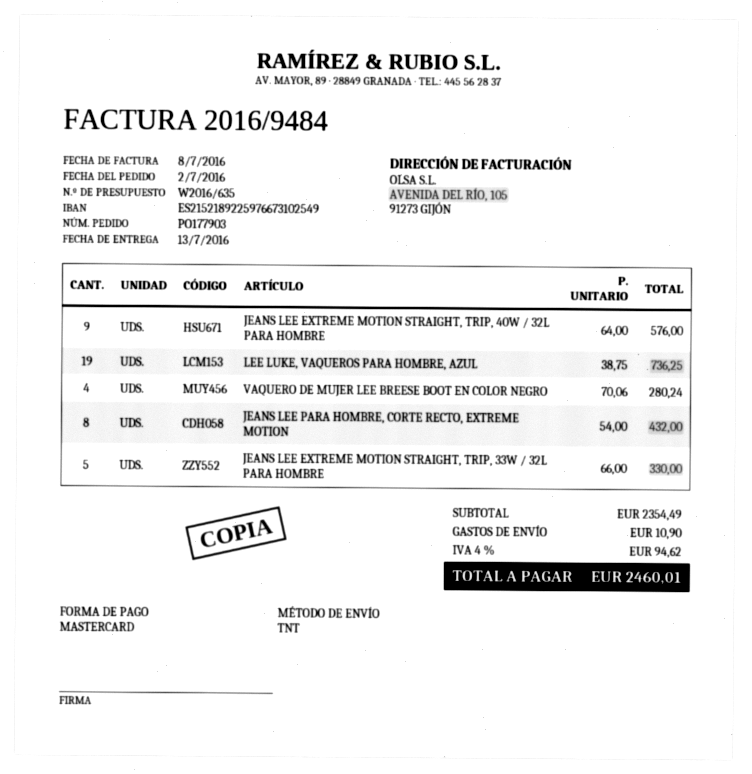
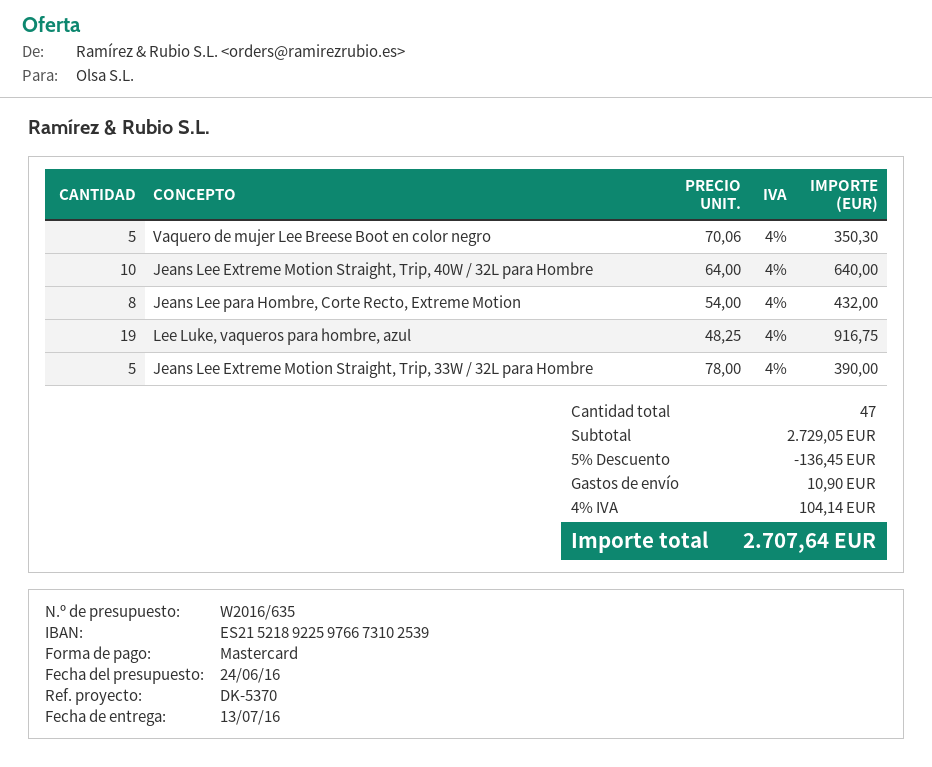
bank account: ES2152189225976673102549 -> ES2152189225976673102539
JEANS LEE EXTREME MOTION STRAIGHT, TRIP, 40W / 32L PARA HOMBRE: 9 x 64.00 = 576.00 -> 10 x 64.00 = 640.00
LEE LUKE, VAQUEROS PARA HOMBRE, AZUL: 19 x 38.75 = 736.25 -> 19 x 48.25 = 916.75
VAQUERO DE MUJER LEE BREESE BOOT EN COLOR NEGRO: 4 x 70.06 = 280.24 -> 5 x 70.06 = 350.30
JEANS LEE EXTREME MOTION STRAIGHT, TRIP, 33W / 32L PARA HOMBRE: 5 x 66.00 = 330.00 -> 5 x 78.00 = 390.00
subtotal: 2354.49 -> 2729.05
discount: none -> 5% = 136.45
tax: 4% = 94.62 -> 4% = 104.14
total: 2460.01 -> 2707.64

